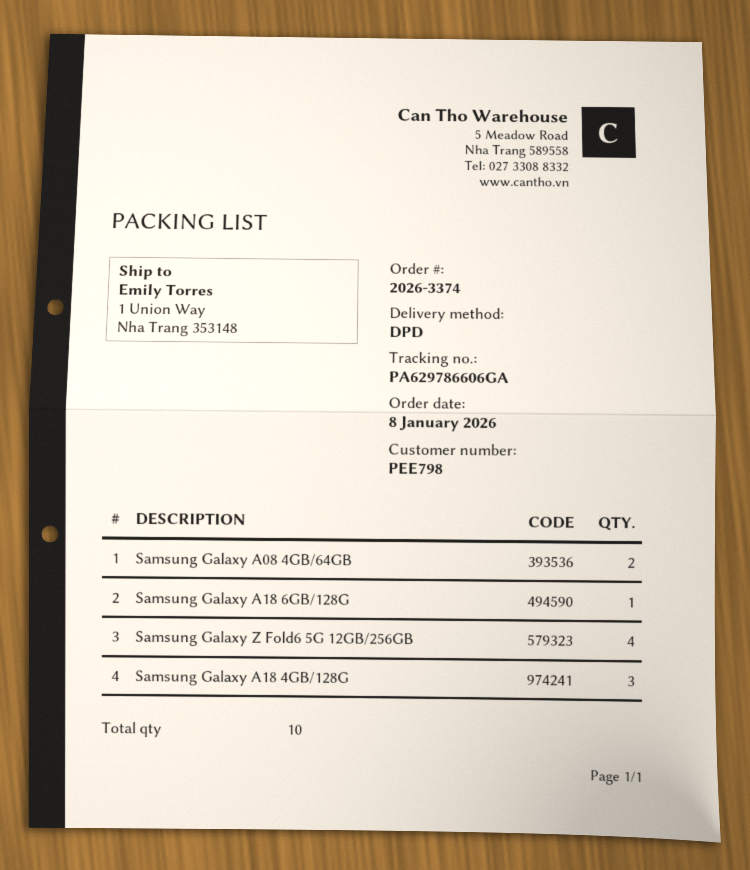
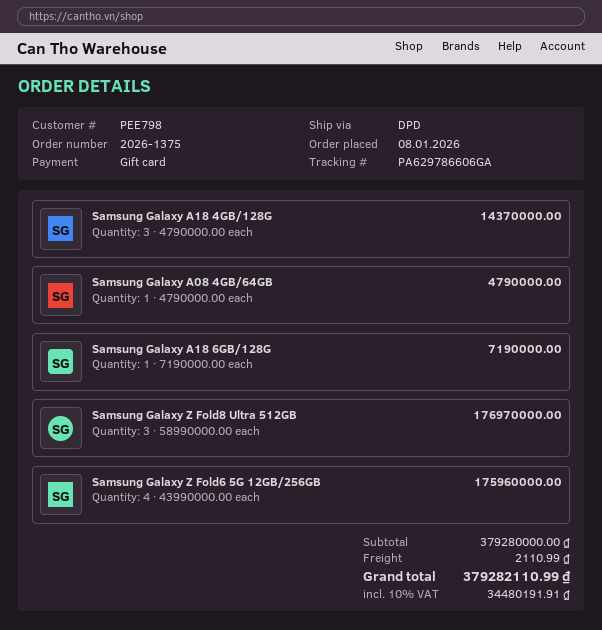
order number: 2026-3374 -> 2026-1375
Samsung Galaxy A08 4GB/64GB: 2 -> 1
Samsung Galaxy Z Fold8 Ultra 512GB: none -> 3

